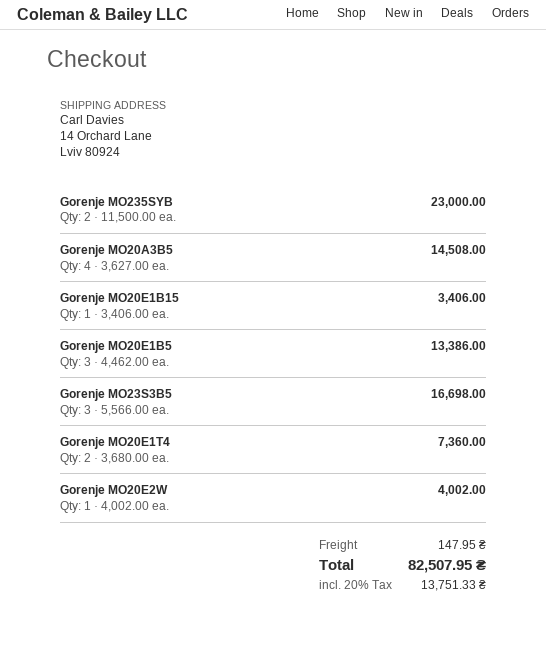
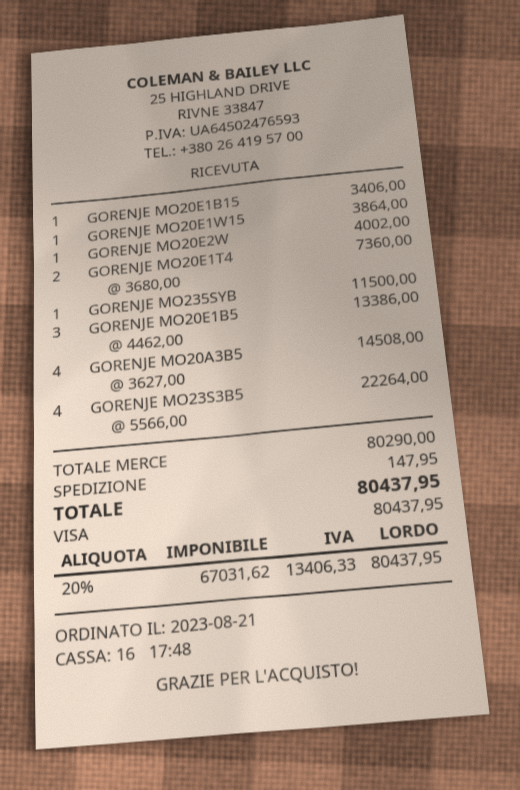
Gorenje MO235SYB: 2 x 11500.00 = 23000.00 -> 1 x 11500.00 = 11500.00
Gorenje MO23S3B5: 3 x 5566.00 = 16698.00 -> 4 x 5566.00 = 22264.00
GORENJE MO20E1W15: none -> 1 x 3864.00 = 3864.00
tax: 20% = 13751.33 -> 20% = 13406.33
total: 82507.95 -> 80437.95

